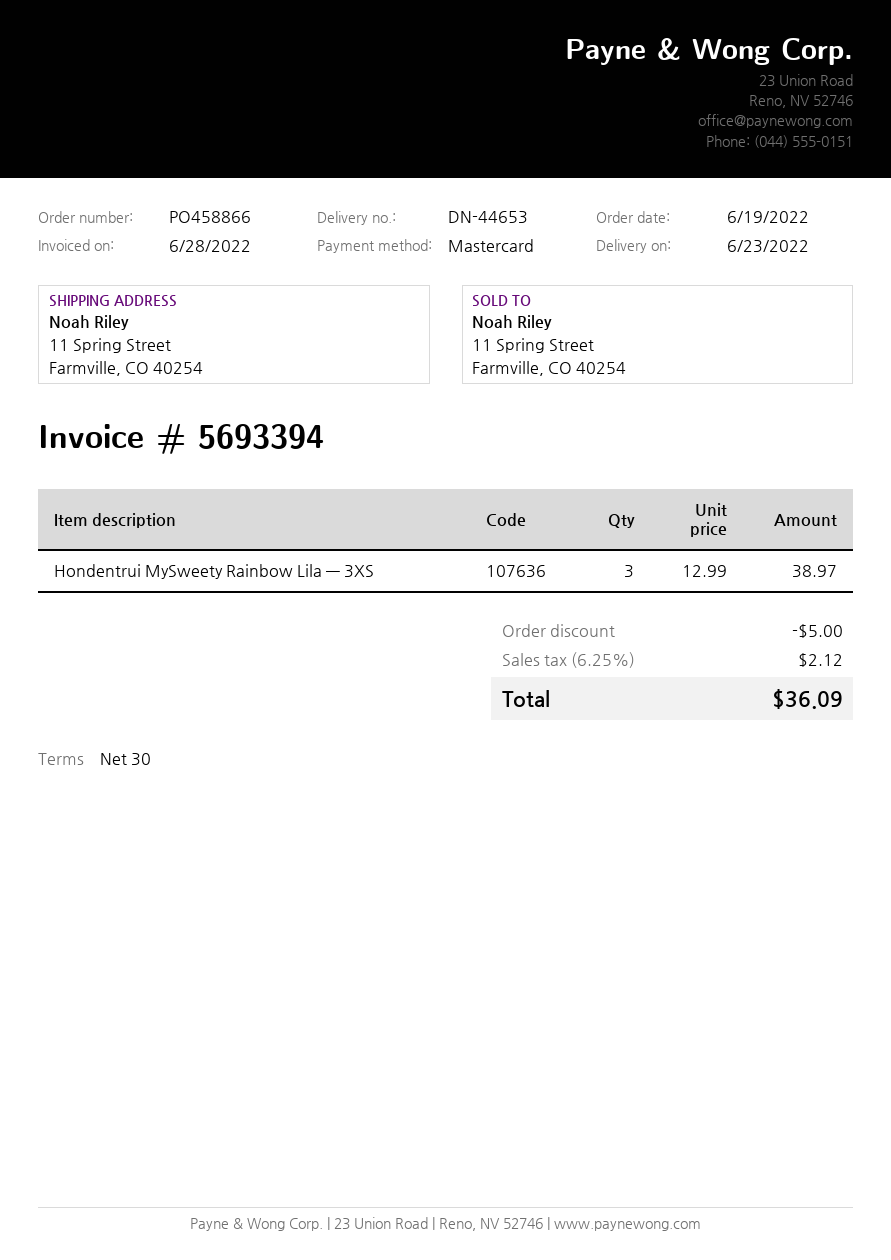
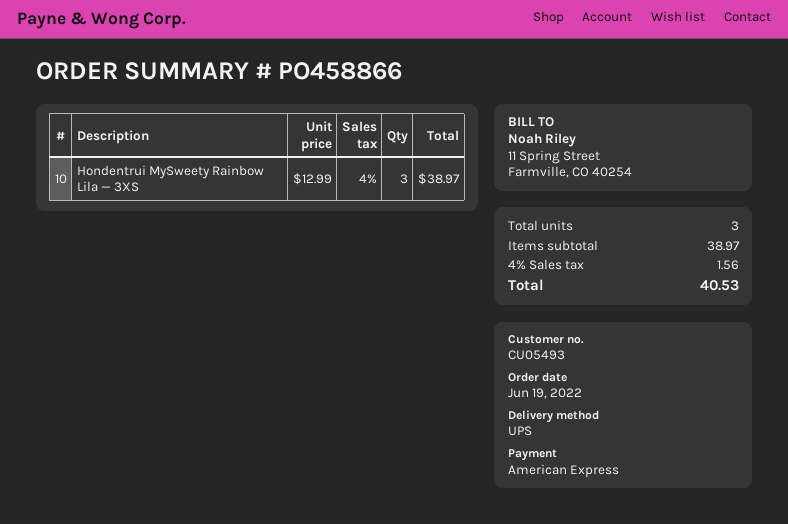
payment method: Mastercard -> American Express
discount: 5.00 -> none
tax: 6.25% = 2.12 -> 4% = 1.56
total: 36.09 -> 40.53

